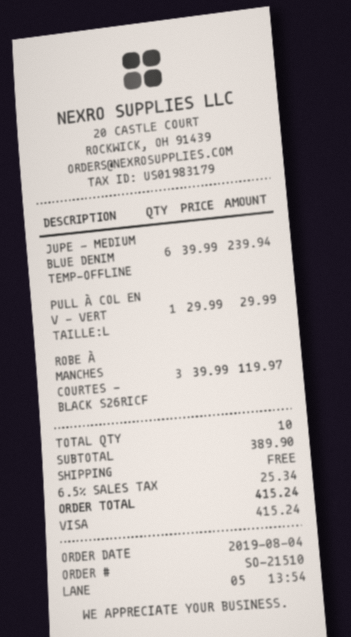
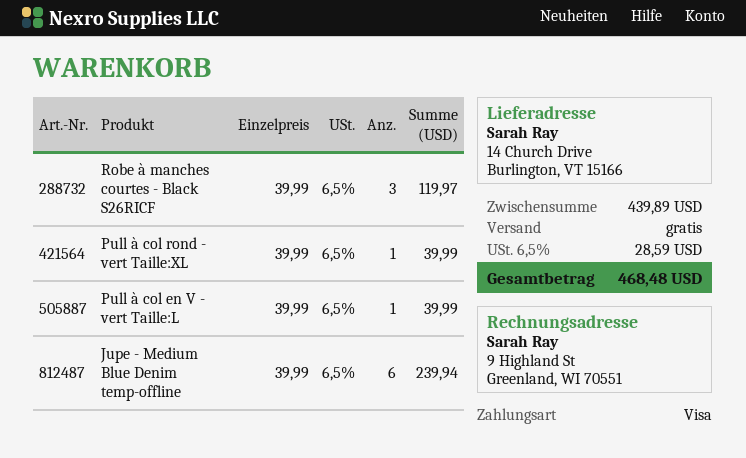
PULL À COL EN V - VERT TAILLE:L: 1 x 29.99 = 29.99 -> 1 x 39.99 = 39.99
Pull à col rond - vert Taille:XL: none -> 1 x 39.99 = 39.99
subtotal: 389.90 -> 439.89
tax: 6.5% = 25.34 -> 6.5% = 28.59
total: 415.24 -> 468.48

